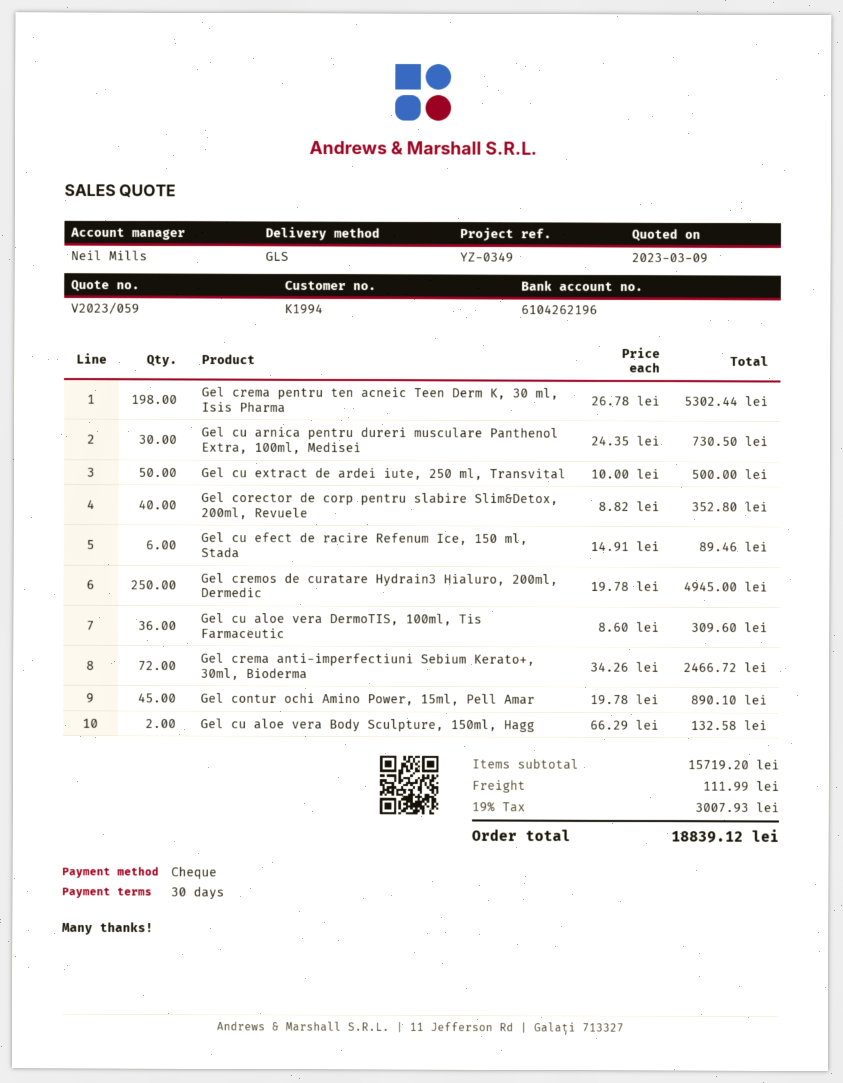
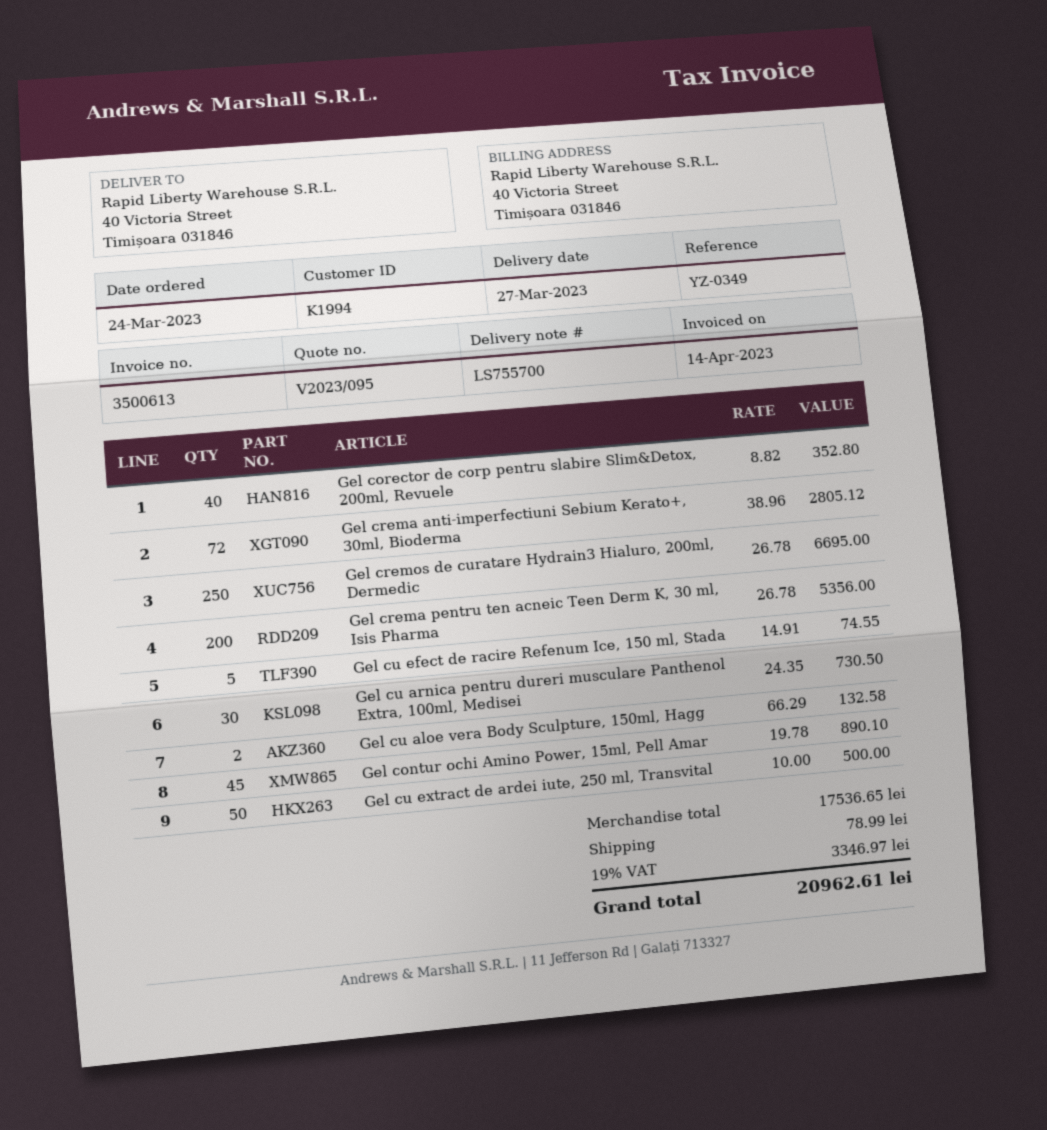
quote number: V2023/059 -> V2023/095
Gel crema pentru ten acneic Teen Derm K, 30 ml, Isis Pharma: 198 x 26.78 = 5302.44 -> 200 x 26.78 = 5356.00
Gel cu efect de racire Refenum Ice, 150 ml, Stada: 6 x 14.91 = 89.46 -> 5 x 14.91 = 74.55
Gel cremos de curatare Hydrain3 Hialuro, 200ml, Dermedic: 250 x 19.78 = 4945.00 -> 250 x 26.78 = 6695.00
Gel cu aloe vera DermoTIS, 100ml, Tis Farmaceutic: 36 x 8.60 = 309.60 -> none
Gel crema anti-imperfectiuni Sebium Kerato+, 30ml, Bioderma: 72 x 34.26 = 2466.72 -> 72 x 38.96 = 2805.12
subtotal: 15719.20 -> 17536.65
shipping: 111.99 -> 78.99
tax: 19% = 3007.93 -> 19% = 3346.97
total: 18839.12 -> 20962.61

